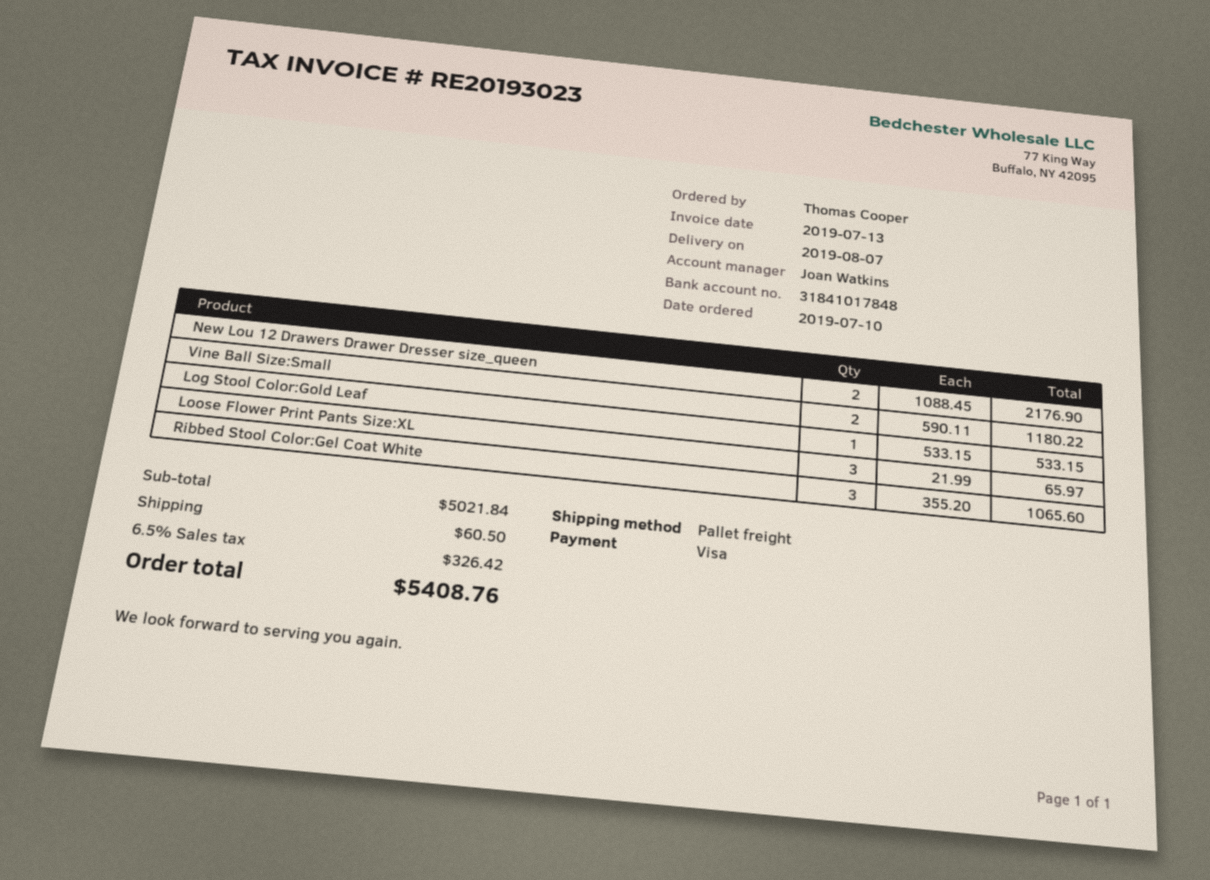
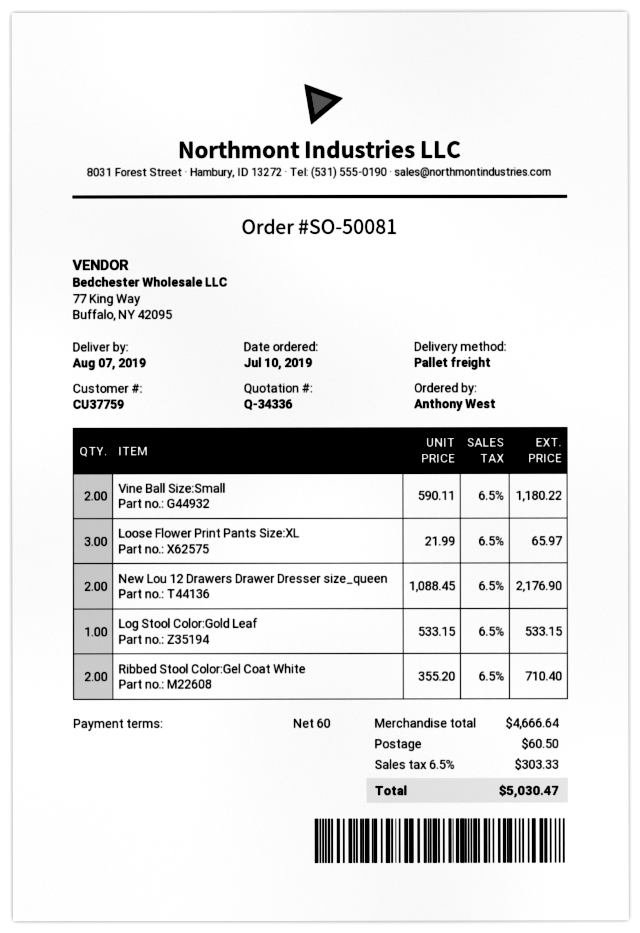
ordered by: Thomas Cooper -> Anthony West
Ribbed Stool Color:Gel Coat White: 3 x 355.20 = 1065.60 -> 2 x 355.20 = 710.40
subtotal: 5021.84 -> 4666.64
tax: 6.5% = 326.42 -> 6.5% = 303.33
total: 5408.76 -> 5030.47

